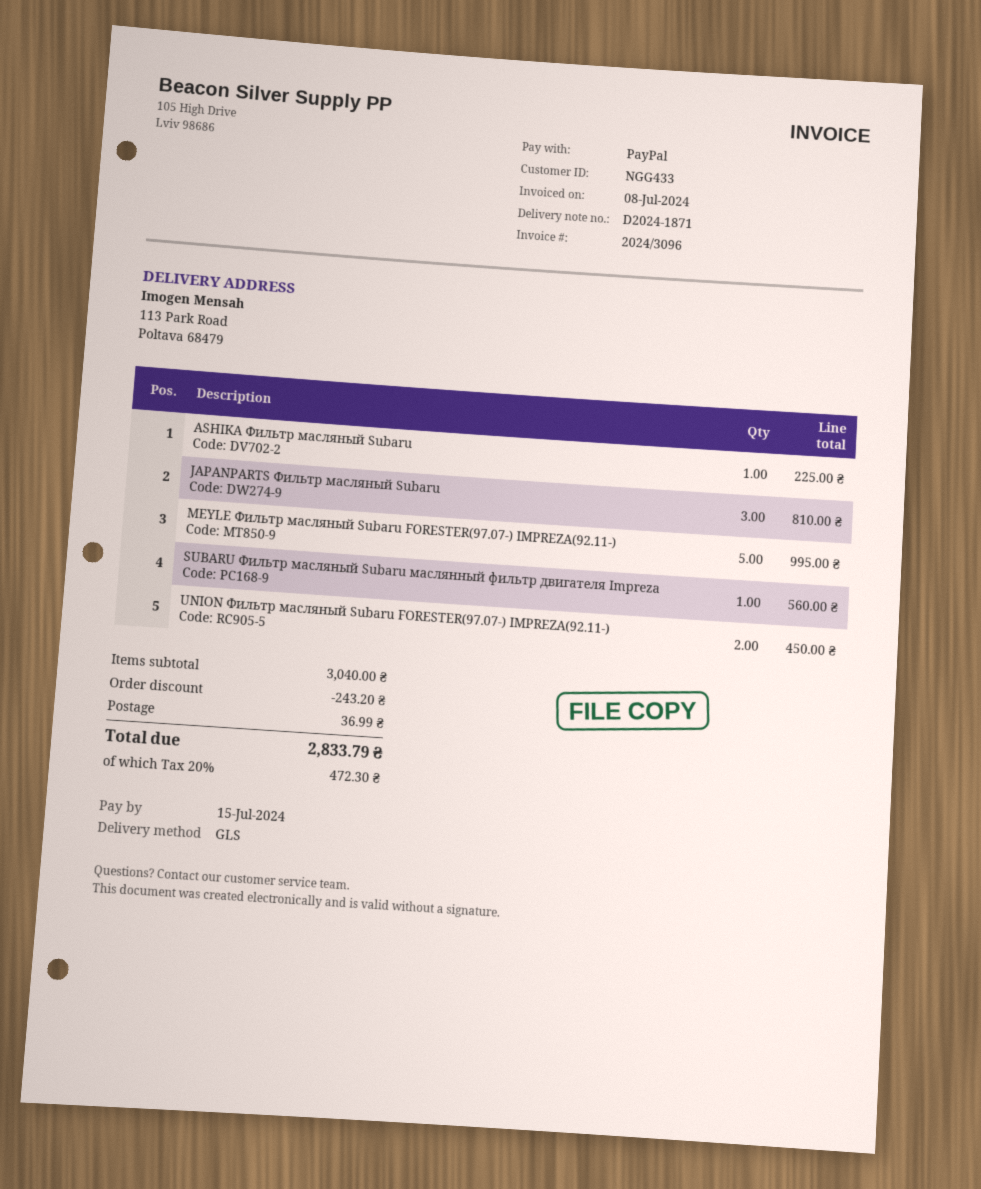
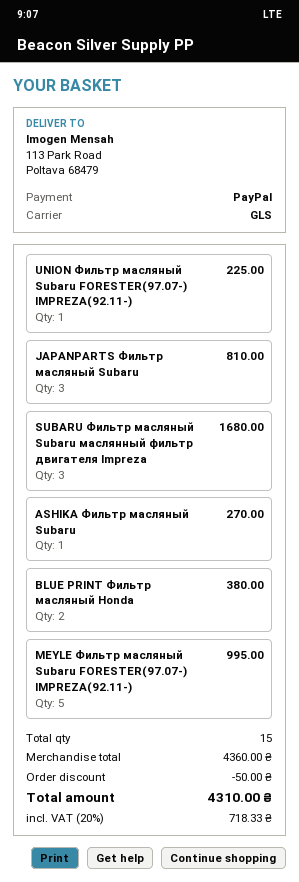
ASHIKA Фильтр масляный Subaru: 1 for 225.00 -> 1 for 270.00
SUBARU Фильтр масляный Subaru маслянный фильтр двигателя Impreza: 1 for 560.00 -> 3 for 1680.00
UNION Фильтр масляный Subaru FORESTER(97.07-) IMPREZA(92.11-): 2 for 450.00 -> 1 for 225.00
BLUE PRINT Фильтр масляный Honda: none -> 2 for 380.00
subtotal: 3040.00 -> 4360.00
discount: 243.20 -> 50.00
shipping: 36.99 -> none
tax: 20% = 472.30 -> 20% = 718.33
total: 2833.79 -> 4310.00

